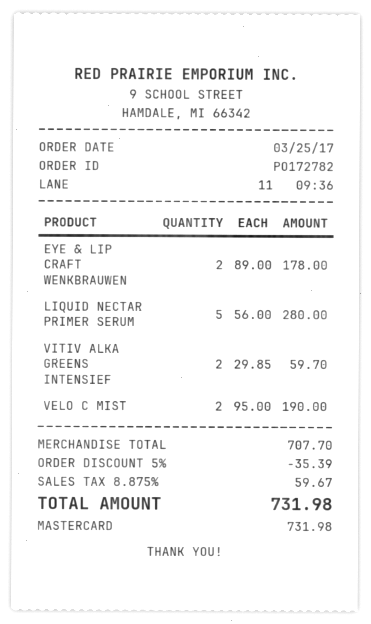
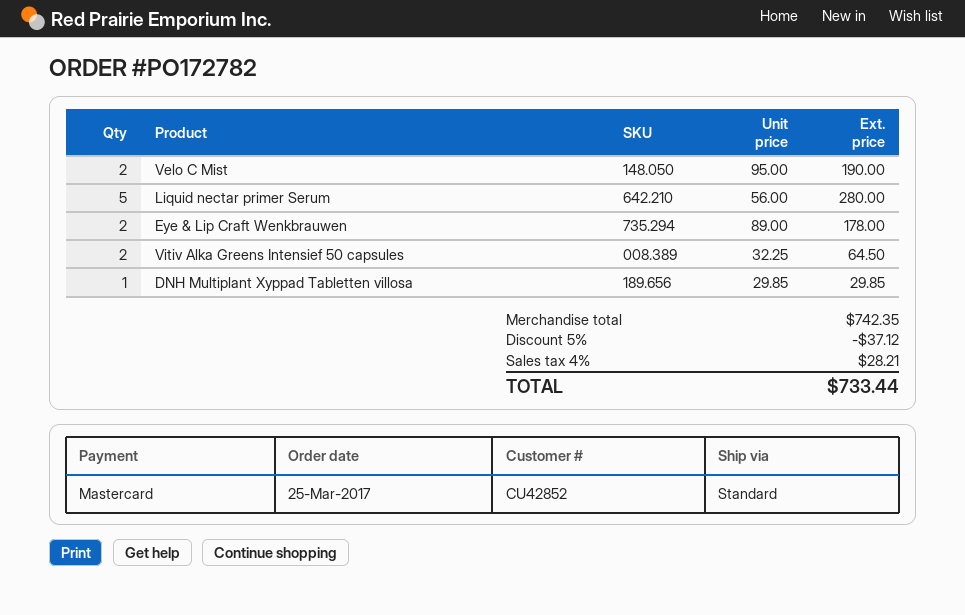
VITIV ALKA GREENS INTENSIEF: 2 x 29.85 = 59.70 -> 2 x 32.25 = 64.50
DNH Multiplant Xyppad Tabletten villosa: none -> 1 x 29.85 = 29.85
subtotal: 707.70 -> 742.35
discount: 5% = 35.39 -> 5% = 37.12
tax: 8.875% = 59.67 -> 4% = 28.21
total: 731.98 -> 733.44

